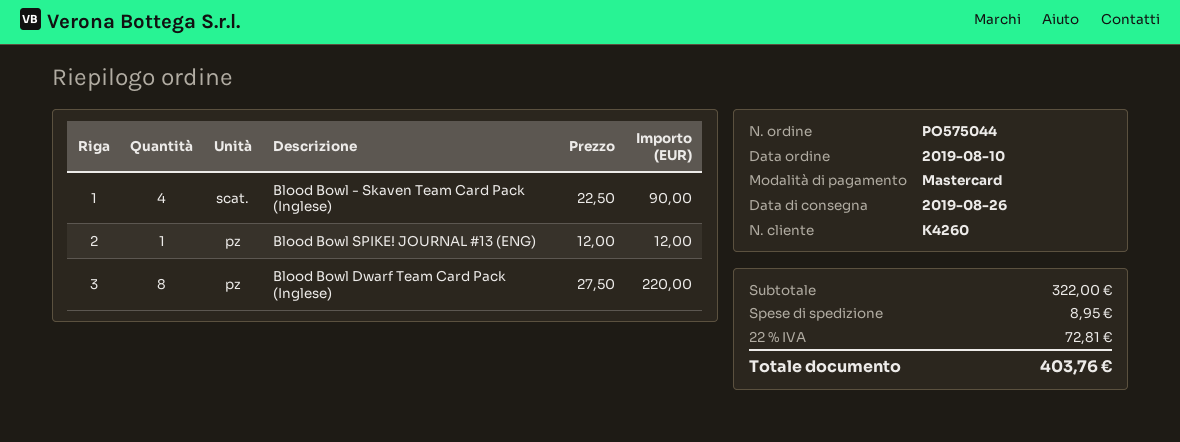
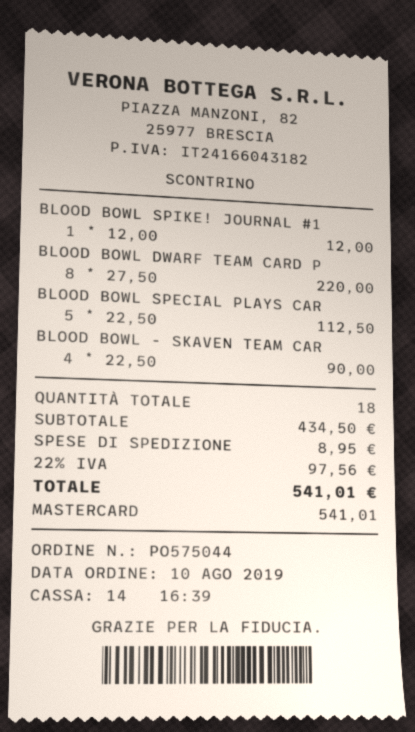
BLOOD BOWL SPECIAL PLAYS CAR: none -> 5 x 22.50 = 112.50
subtotal: 322.00 -> 434.50
tax: 22% = 72.81 -> 22% = 97.56
total: 403.76 -> 541.01

